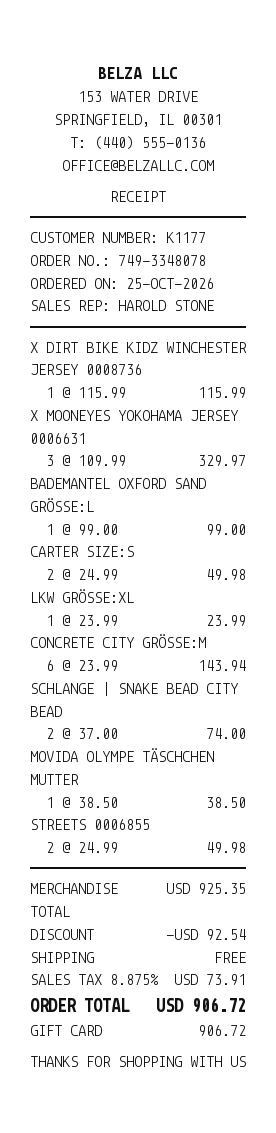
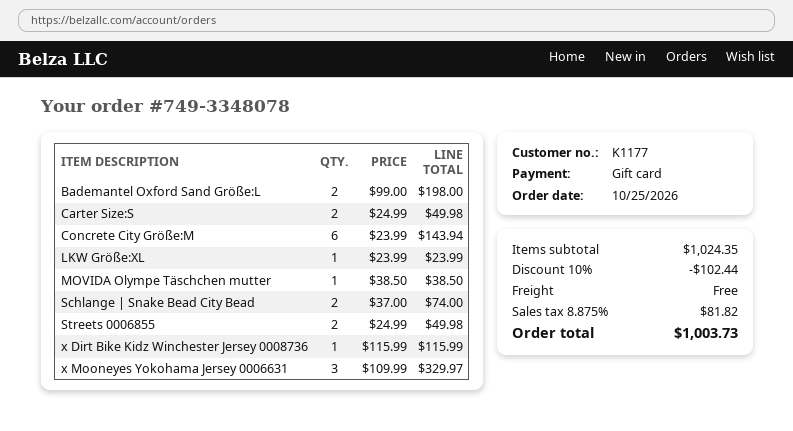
BADEMANTEL OXFORD SAND GRÖSSE:L: 1 x 99.00 = 99.00 -> 2 x 99.00 = 198.00
subtotal: 925.35 -> 1024.35
discount: 92.54 -> 102.44
tax: 8.875% = 73.91 -> 8.875% = 81.82
total: 906.72 -> 1003.73

